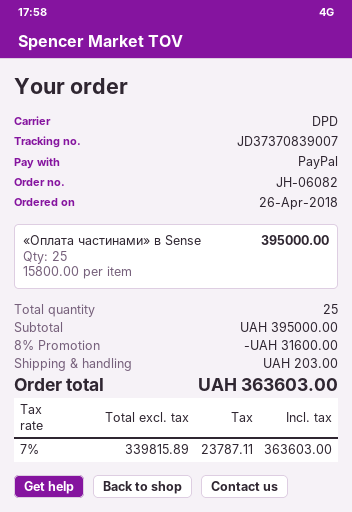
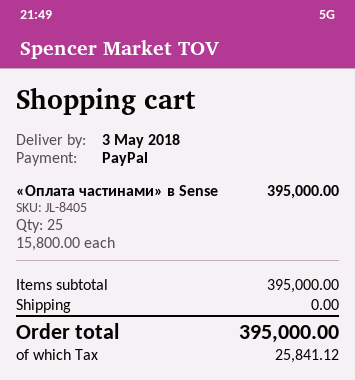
discount: 8% = 31600.00 -> none
shipping: 203.00 -> 0.00
tax: 23787.11 -> 25841.12
total: 363603.00 -> 395000.00

